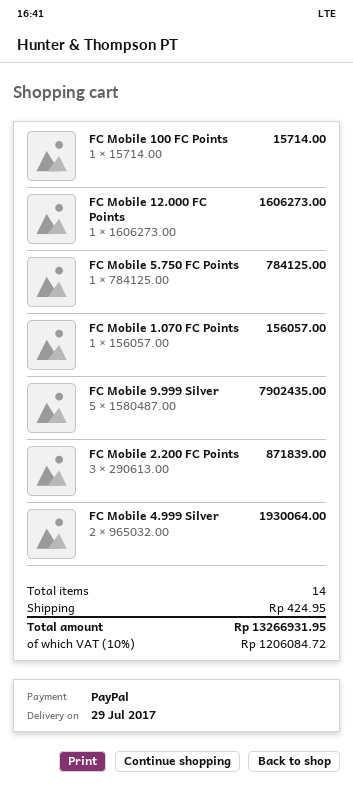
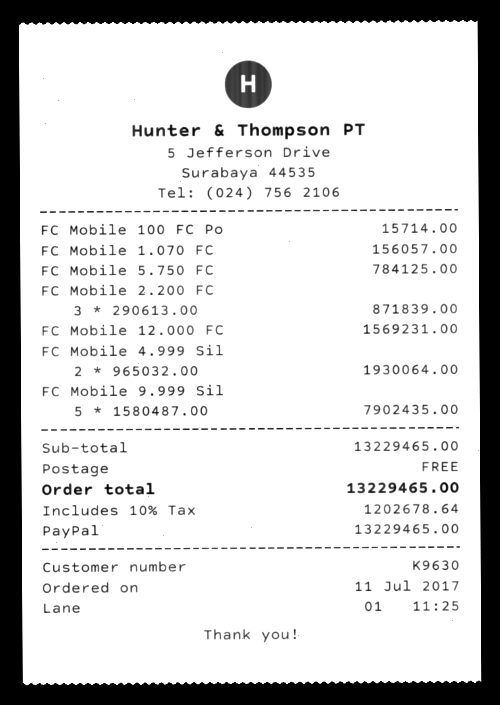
FC Mobile 12.000 FC Points: 1 x 1606273.00 = 1606273.00 -> 1 x 1569231.00 = 1569231.00
shipping: 424.95 -> 0.00
tax: 10% = 1206084.72 -> 10% = 1202678.64
total: 13266931.95 -> 13229465.00

